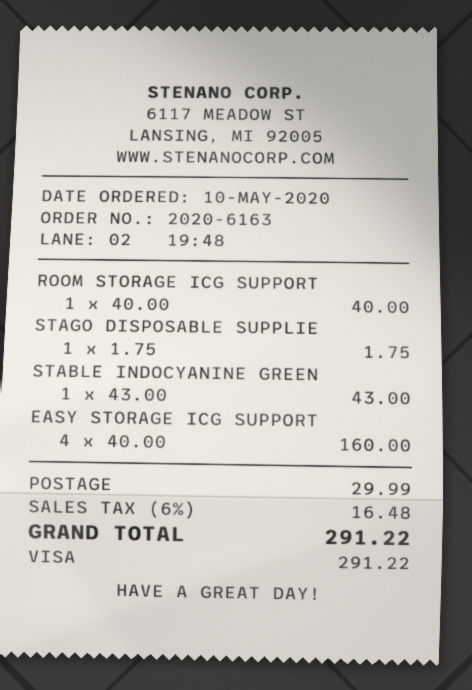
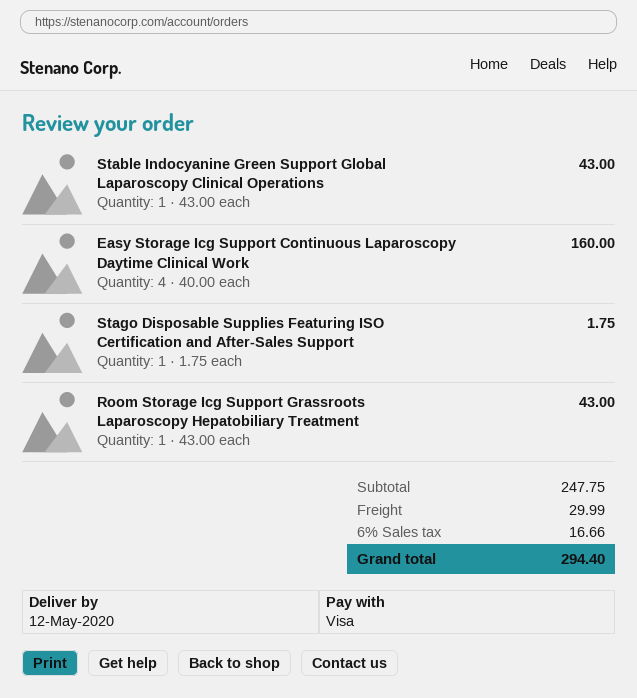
ROOM STORAGE ICG SUPPORT: 1 x 40.00 = 40.00 -> 1 x 43.00 = 43.00
tax: 6% = 16.48 -> 6% = 16.66
total: 291.22 -> 294.40

